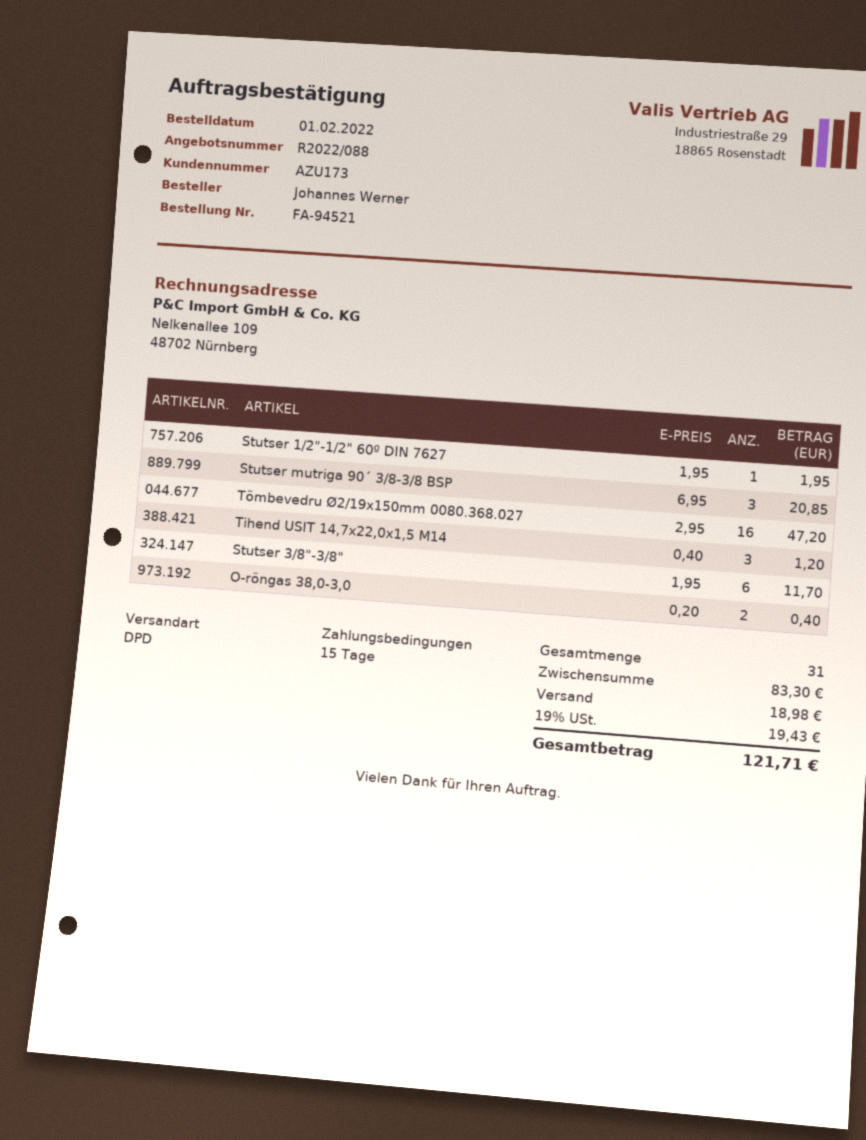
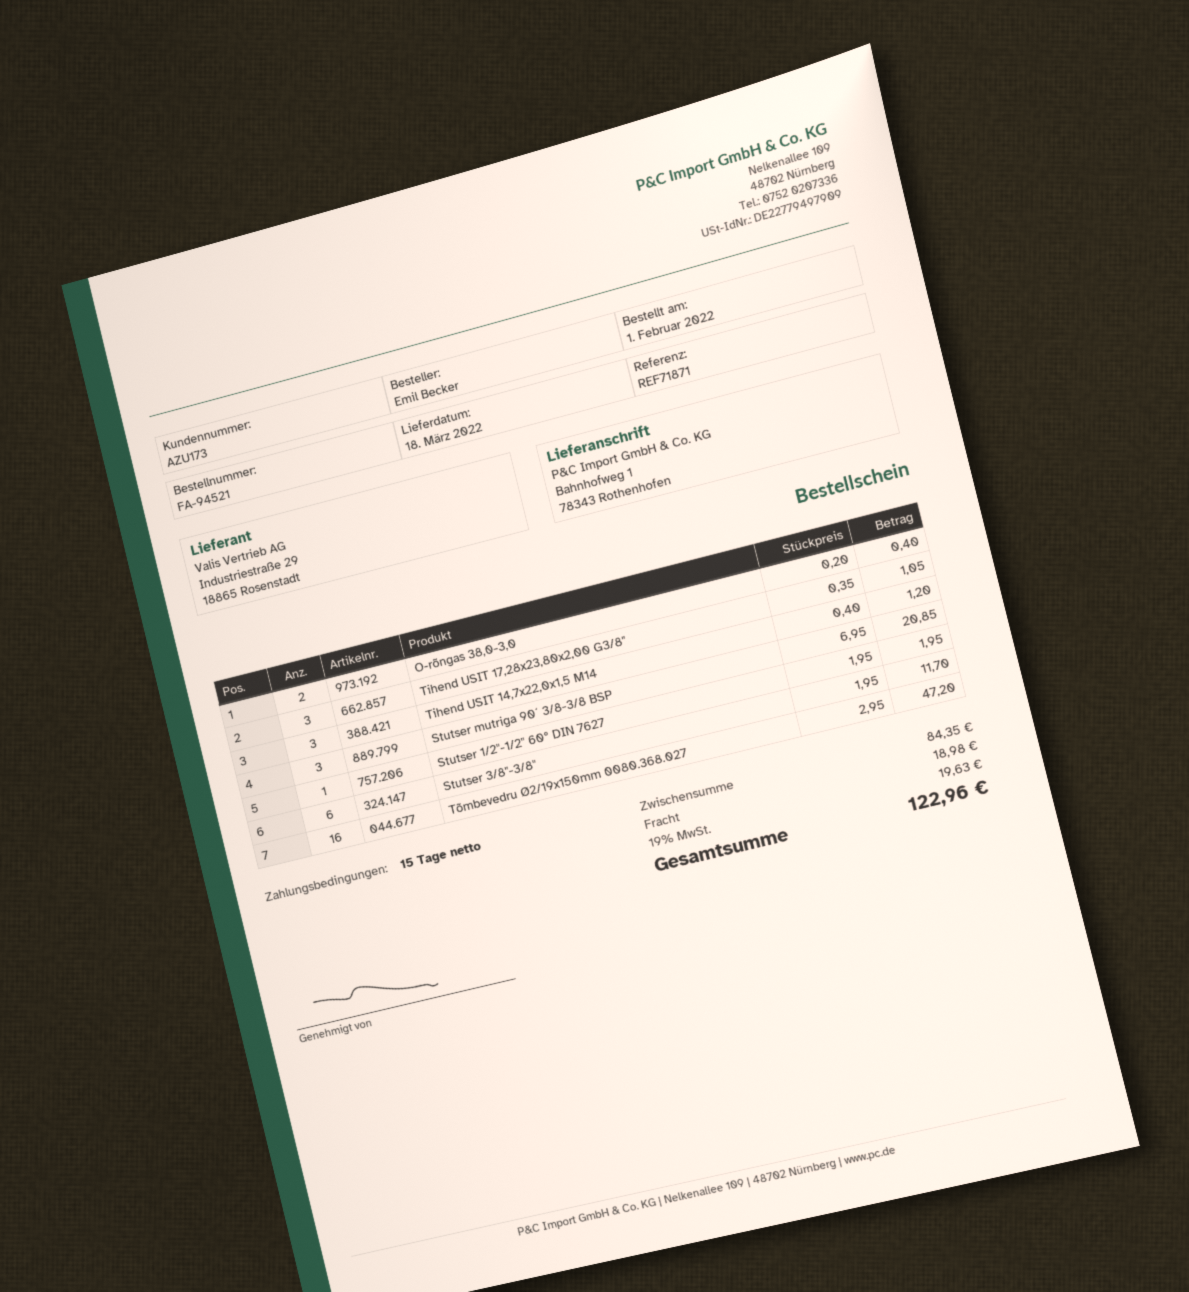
ordered by: Johannes Werner -> Emil Becker
Tihend USIT 17,28x23,80x2,00 G3/8": none -> 3 x 0.35 = 1.05
subtotal: 83.30 -> 84.35
tax: 19% = 19.43 -> 19% = 19.63
total: 121.71 -> 122.96

